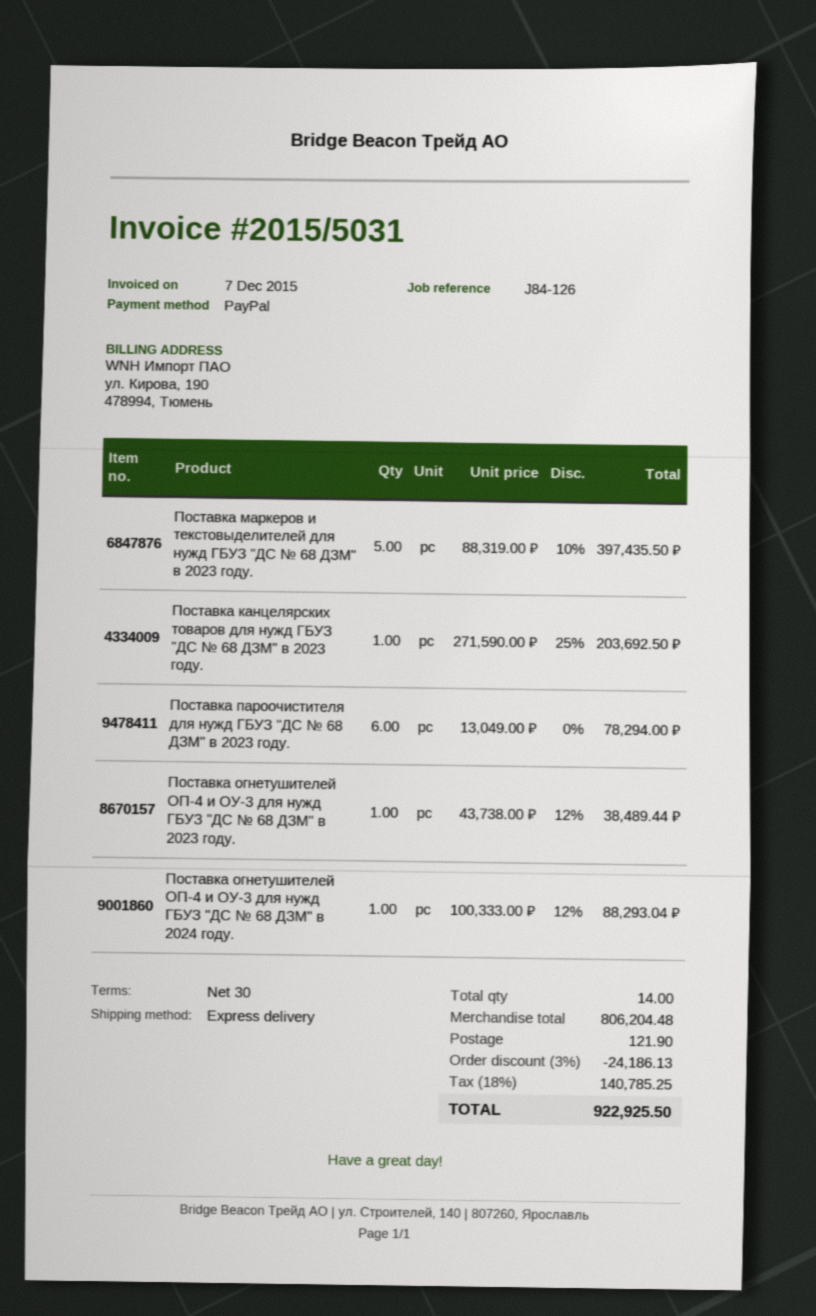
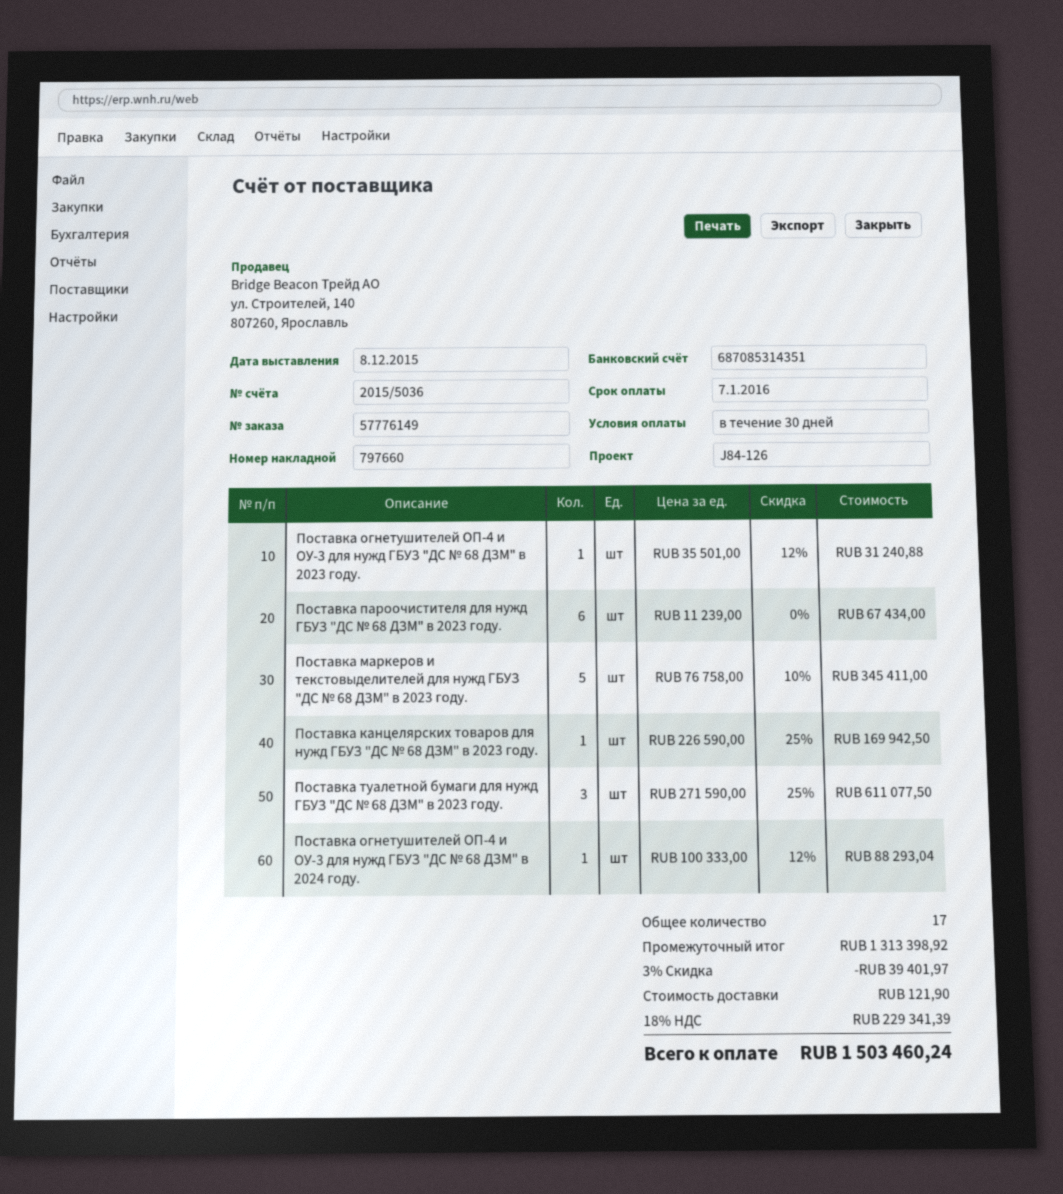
invoice number: 2015/5031 -> 2015/5036
invoice date: 2015-12-07 -> 2015-12-08
Поставка маркеров и текстовыделителей для нужд ГБУЗ "ДС № 68 ДЗМ" в 2023 году.: 5 x 88319.00 - 10% = 397435.50 -> 5 x 76758.00 - 10% = 345411.00
Поставка канцелярских товаров для нужд ГБУЗ "ДС № 68 ДЗМ" в 2023 году.: 1 x 271590.00 - 25% = 203692.50 -> 1 x 226590.00 - 25% = 169942.50
Поставка пароочистителя для нужд ГБУЗ "ДС № 68 ДЗМ" в 2023 году.: 6 x 13049.00 = 78294.00 -> 6 x 11239.00 = 67434.00
Поставка огнетушителей ОП-4 и ОУ-3 для нужд ГБУЗ "ДС № 68 ДЗМ" в 2023 году.: 1 x 43738.00 - 12% = 38489.44 -> 1 x 35501.00 - 12% = 31240.88
Поставка туалетной бумаги для нужд ГБУЗ "ДС № 68 ДЗМ" в 2023 году.: none -> 3 x 271590.00 - 25% = 611077.50
total quantity: 14 -> 17
subtotal: 806204.48 -> 1313398.92
discount: 3% = 24186.13 -> 3% = 39401.97
tax: 18% = 140785.25 -> 18% = 229341.39
total: 922925.50 -> 1503460.24

